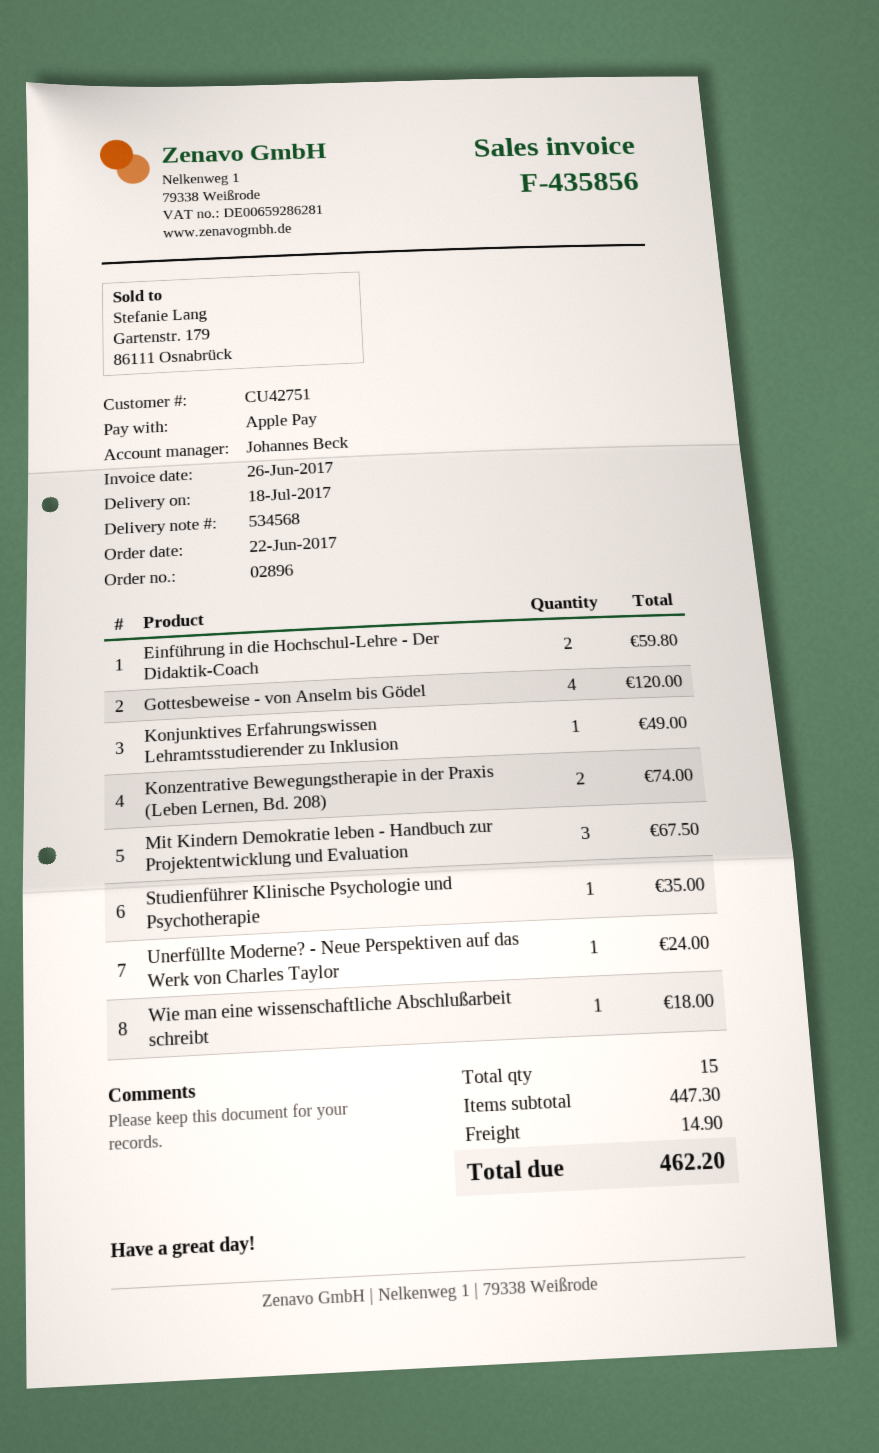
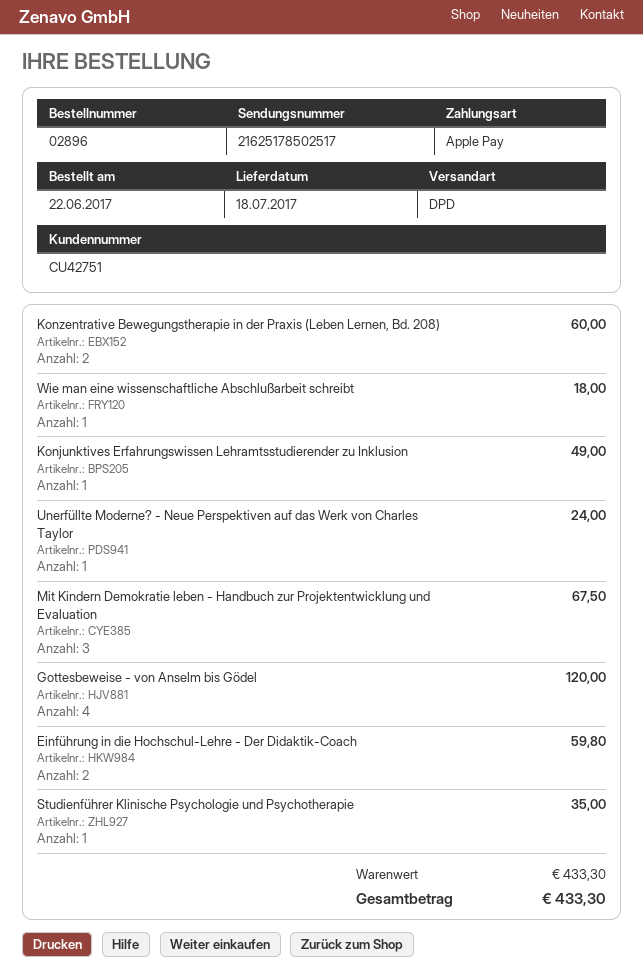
Konzentrative Bewegungstherapie in der Praxis (Leben Lernen, Bd. 208): 2 for 74.00 -> 2 for 60.00
subtotal: 447.30 -> 433.30
shipping: 14.90 -> none
total: 462.20 -> 433.30

